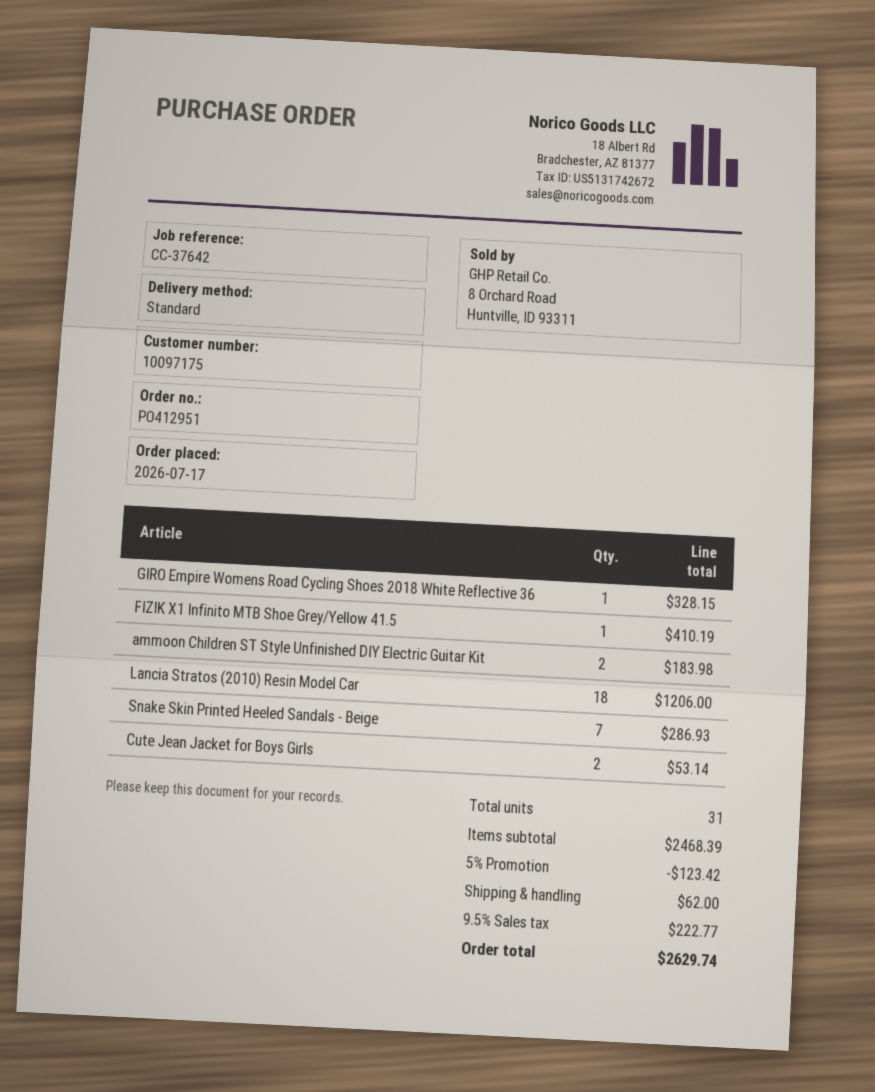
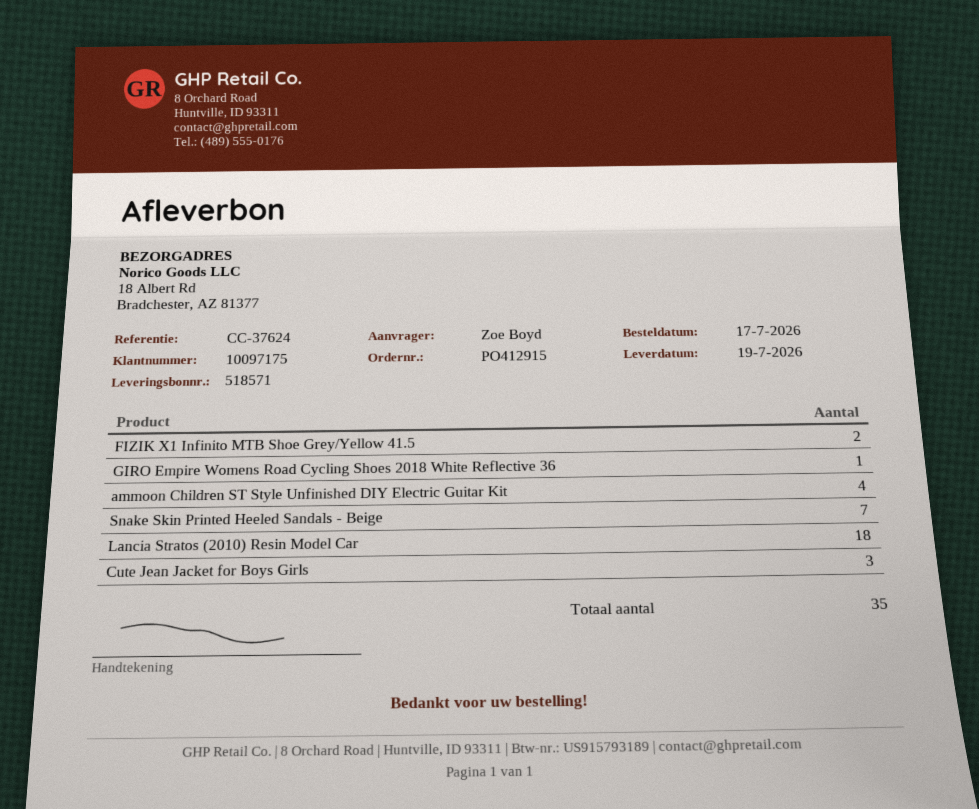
order number: PO412951 -> PO412915
reference: CC-37642 -> CC-37624
FIZIK X1 Infinito MTB Shoe Grey/Yellow 41.5: 1 -> 2
ammoon Children ST Style Unfinished DIY Electric Guitar Kit: 2 -> 4
Cute Jean Jacket for Boys Girls: 2 -> 3
total quantity: 31 -> 35

